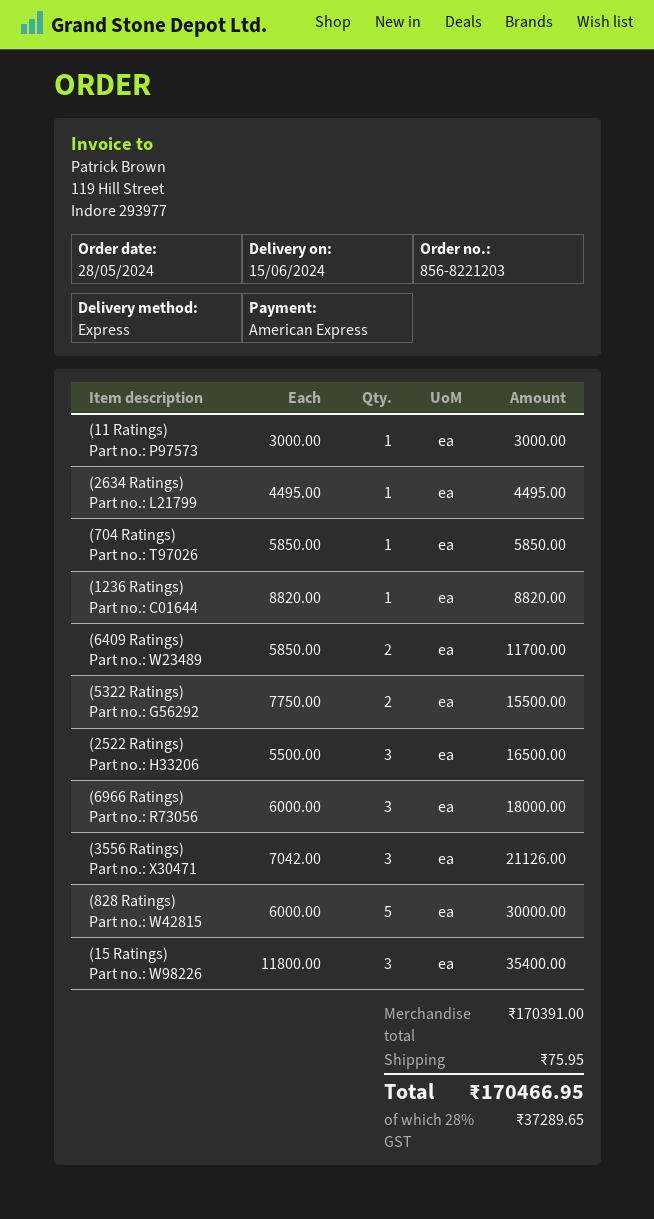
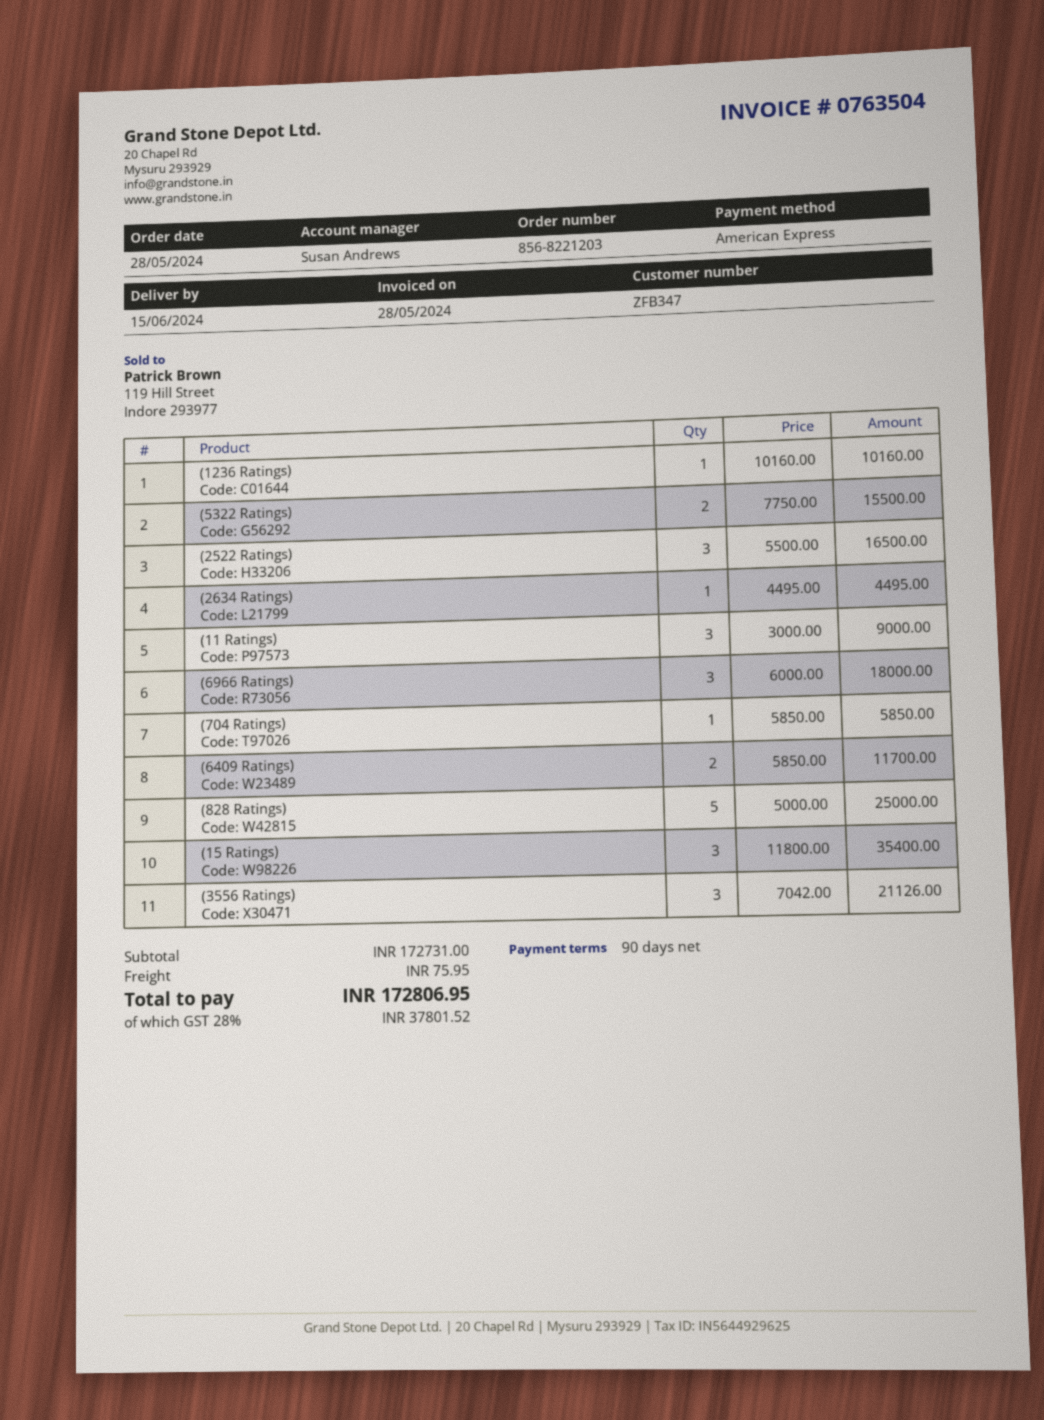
(11 Ratings): 1 x 3000.00 = 3000.00 -> 3 x 3000.00 = 9000.00
(1236 Ratings): 1 x 8820.00 = 8820.00 -> 1 x 10160.00 = 10160.00
(828 Ratings): 5 x 6000.00 = 30000.00 -> 5 x 5000.00 = 25000.00
subtotal: 170391.00 -> 172731.00
tax: 28% = 37289.65 -> 28% = 37801.52
total: 170466.95 -> 172806.95

